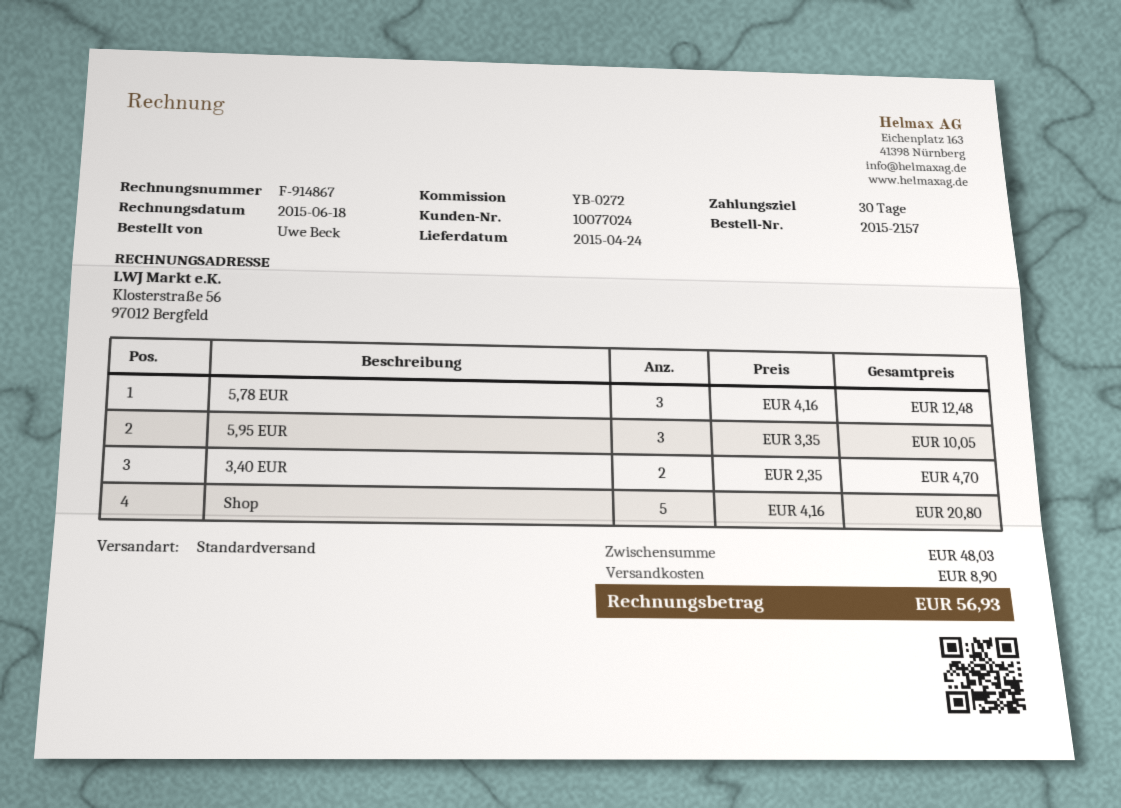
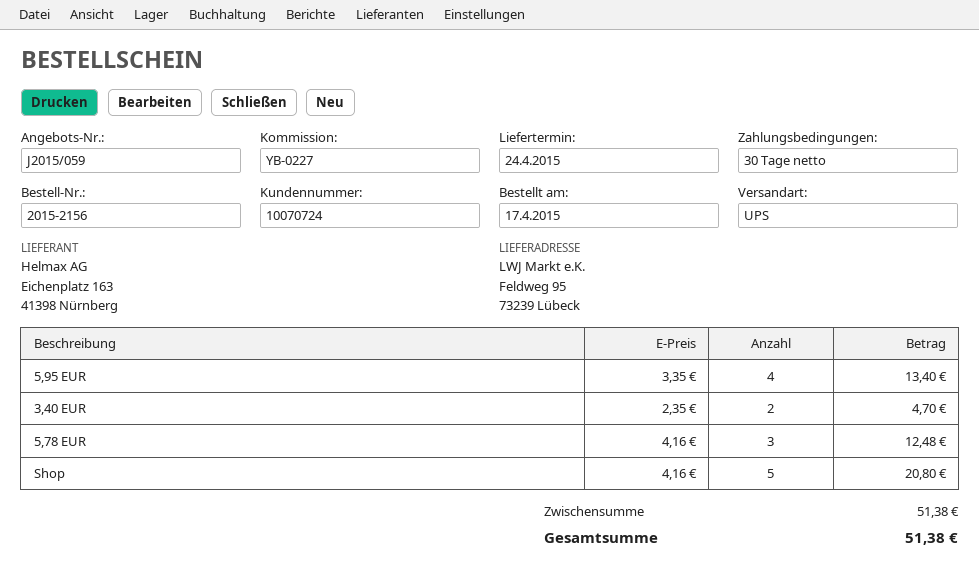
order number: 2015-2157 -> 2015-2156
customer number: 10077024 -> 10070724
reference: YB-0272 -> YB-0227
shipping method: standard -> UPS
5,95 EUR: 3 x 3.35 = 10.05 -> 4 x 3.35 = 13.40
subtotal: 48.03 -> 51.38
shipping: 8.90 -> none
total: 56.93 -> 51.38

